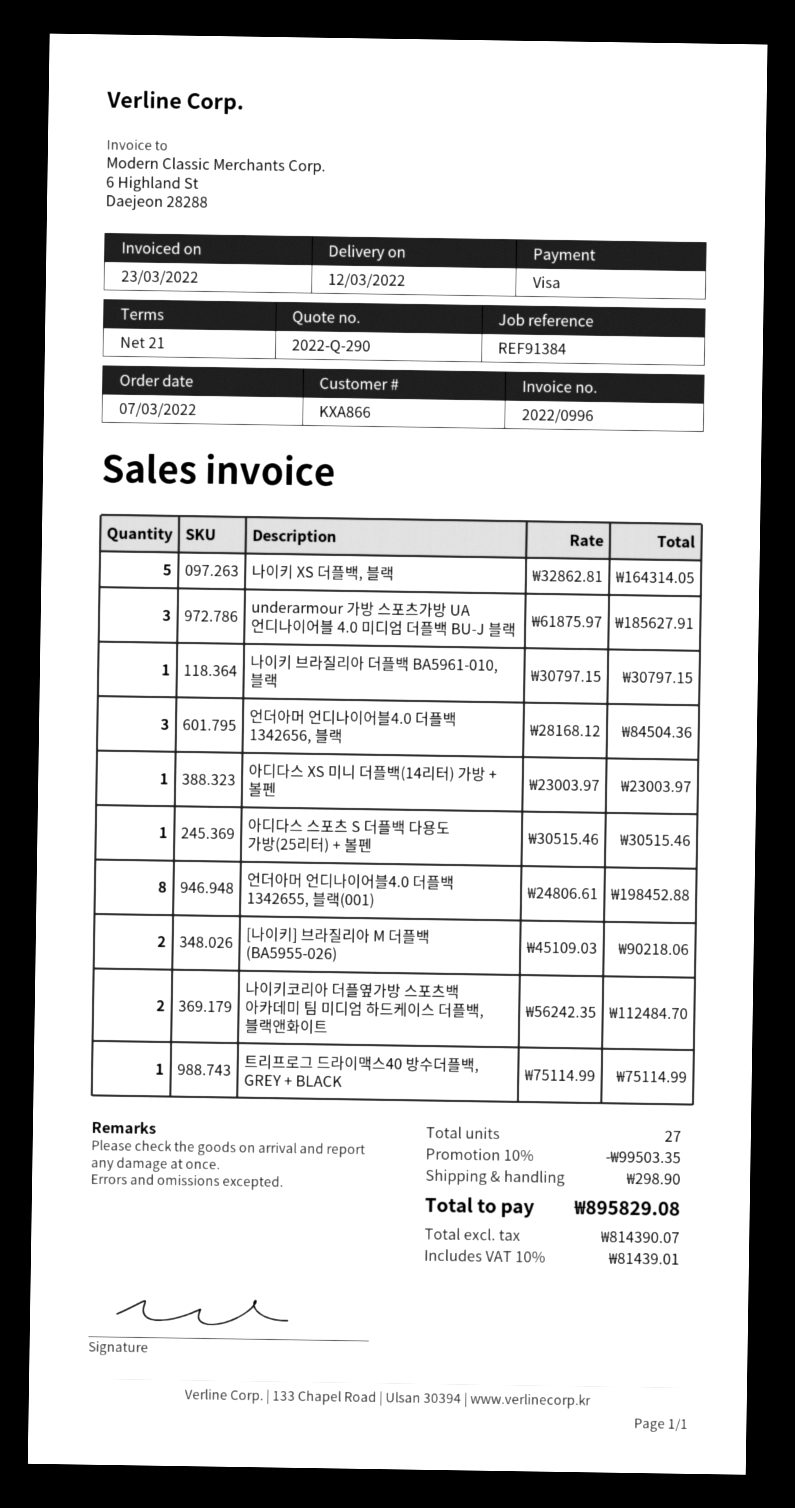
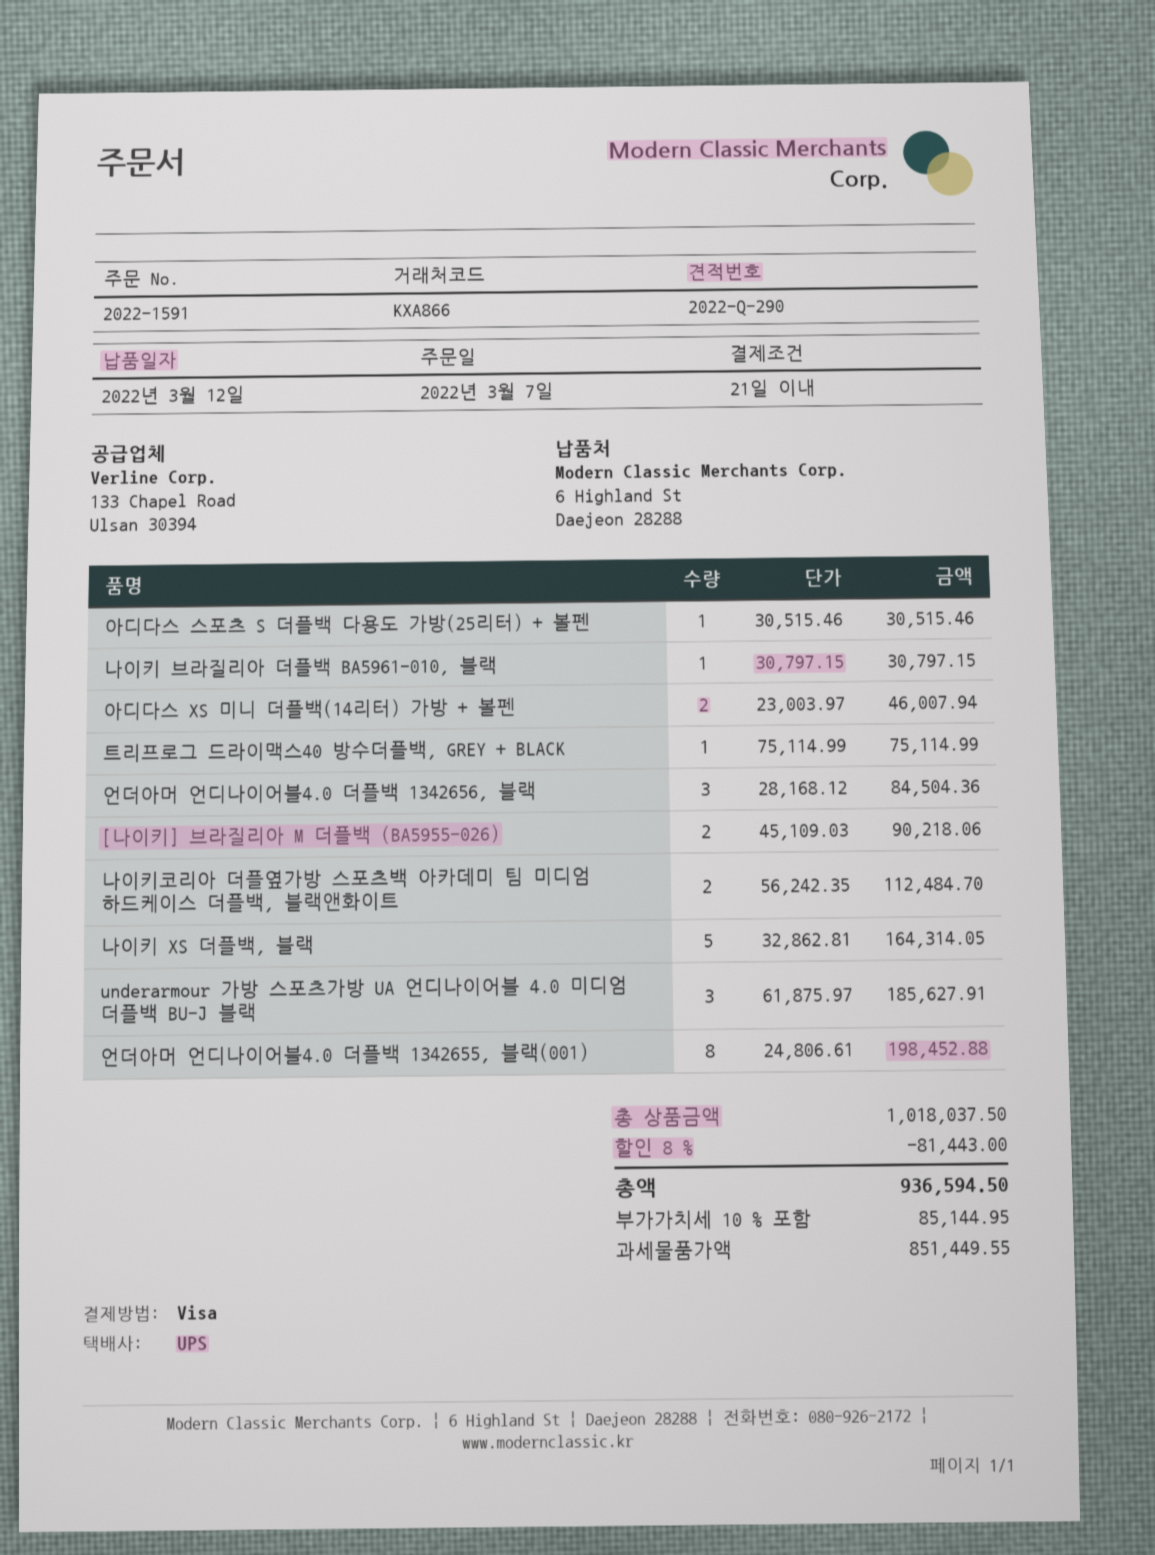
아디다스 XS 미니 더플백(14리터) 가방 + 볼펜: 1 x 23003.97 = 23003.97 -> 2 x 23003.97 = 46007.94
discount: 10% = 99503.35 -> 8% = 81443.00
shipping: 298.90 -> none
net: 814390.07 -> 851449.55
tax: 10% = 81439.01 -> 10% = 85144.95
total: 895829.08 -> 936594.50

